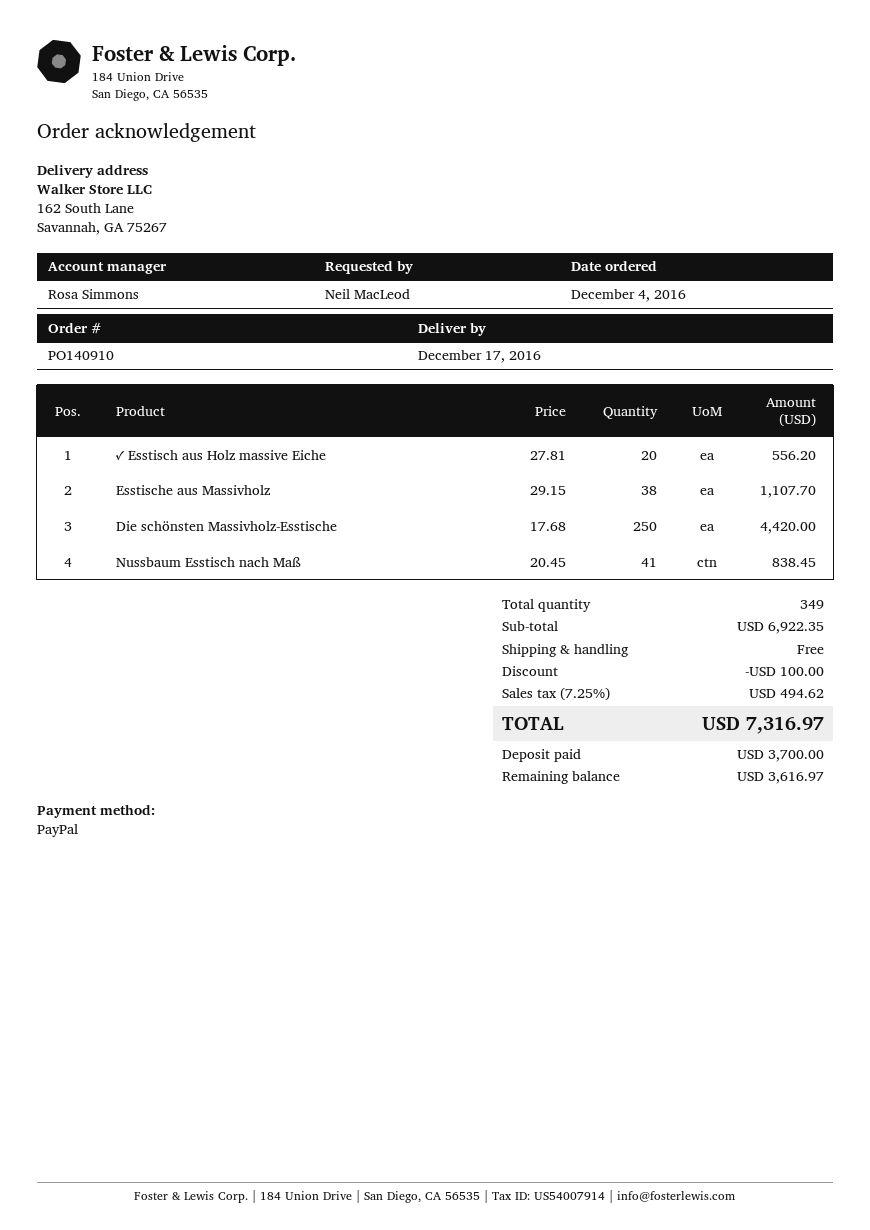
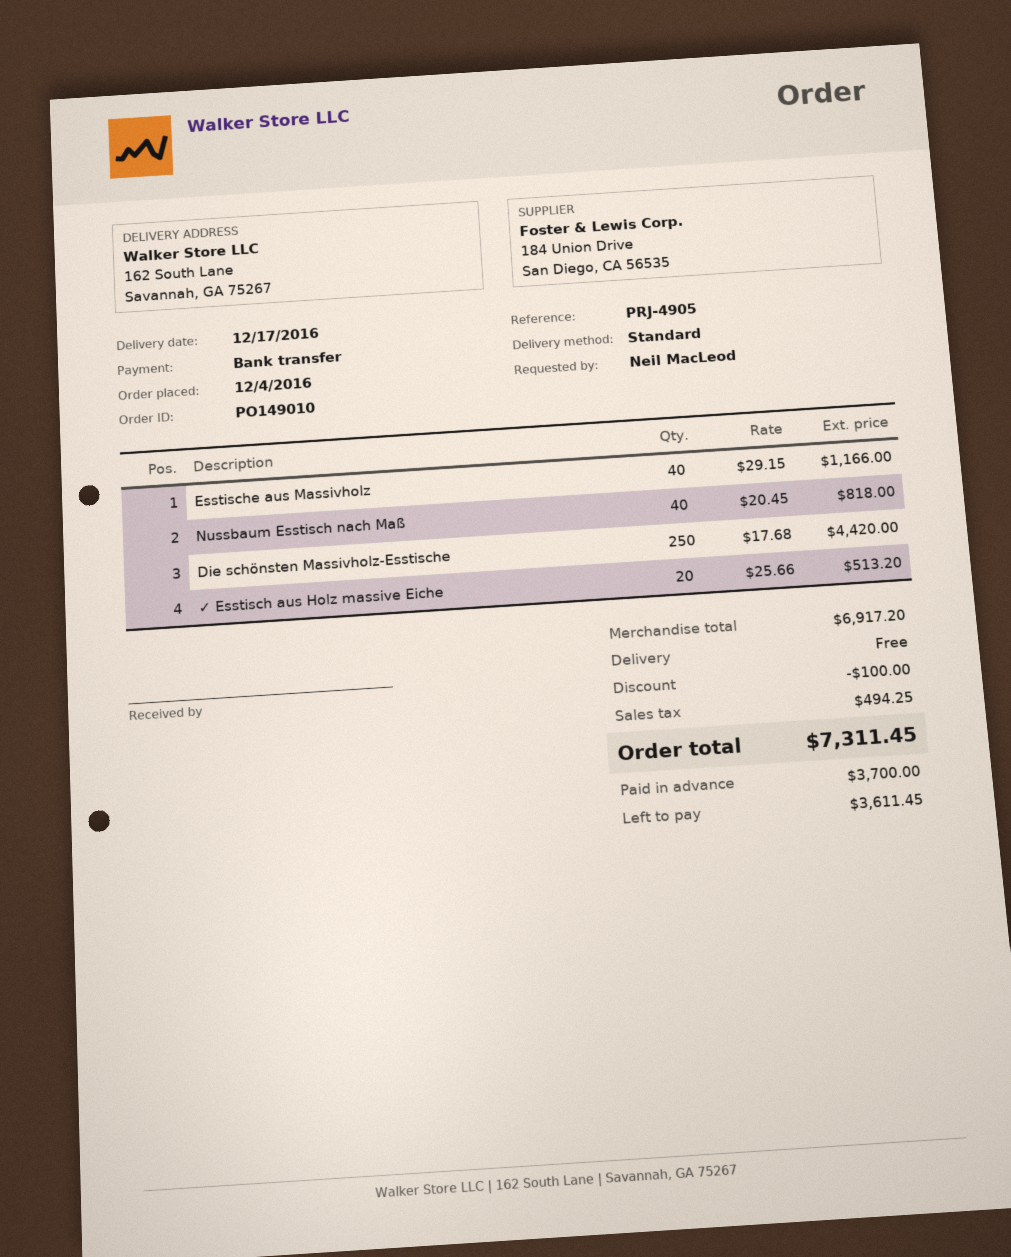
order number: PO140910 -> PO149010
payment method: PayPal -> bank transfer
✓ Esstisch aus Holz massive Eiche: 20 x 27.81 = 556.20 -> 20 x 25.66 = 513.20
Esstische aus Massivholz: 38 x 29.15 = 1107.70 -> 40 x 29.15 = 1166.00
Nussbaum Esstisch nach Maß: 41 x 20.45 = 838.45 -> 40 x 20.45 = 818.00
subtotal: 6922.35 -> 6917.20
tax: 494.62 -> 494.25
total: 7316.97 -> 7311.45
balance: 3616.97 -> 3611.45

